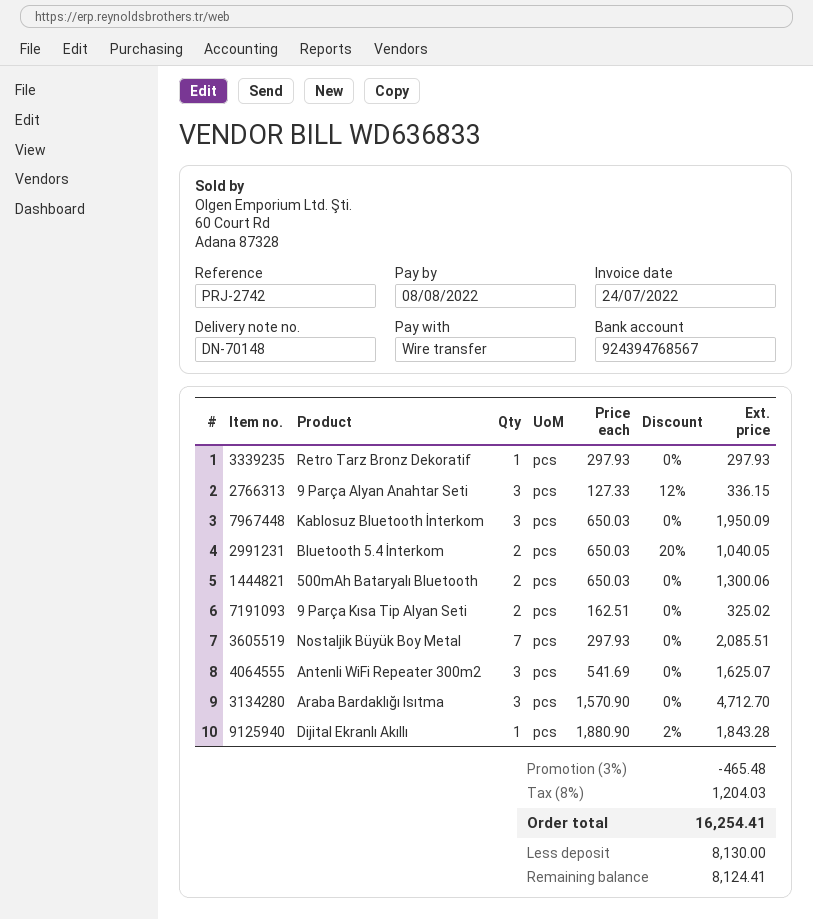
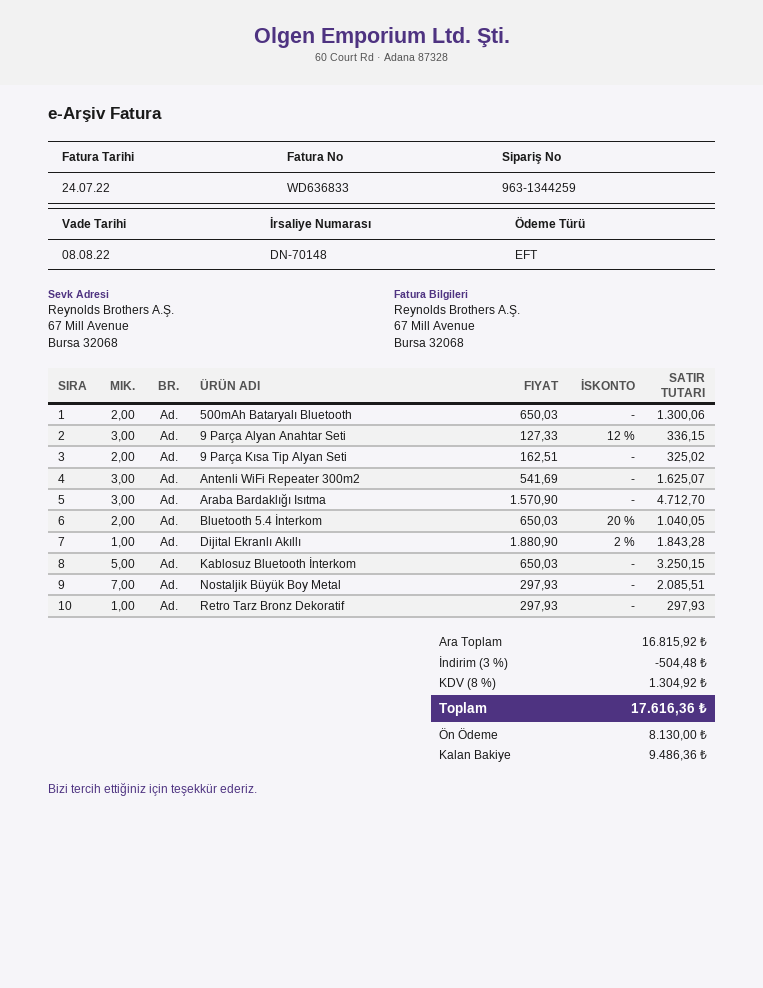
Kablosuz Bluetooth İnterkom: 3 x 650.03 = 1950.09 -> 5 x 650.03 = 3250.15
discount: 3% = 465.48 -> 3% = 504.48
tax: 8% = 1204.03 -> 8% = 1304.92
total: 16254.41 -> 17616.36
balance: 8124.41 -> 9486.36

